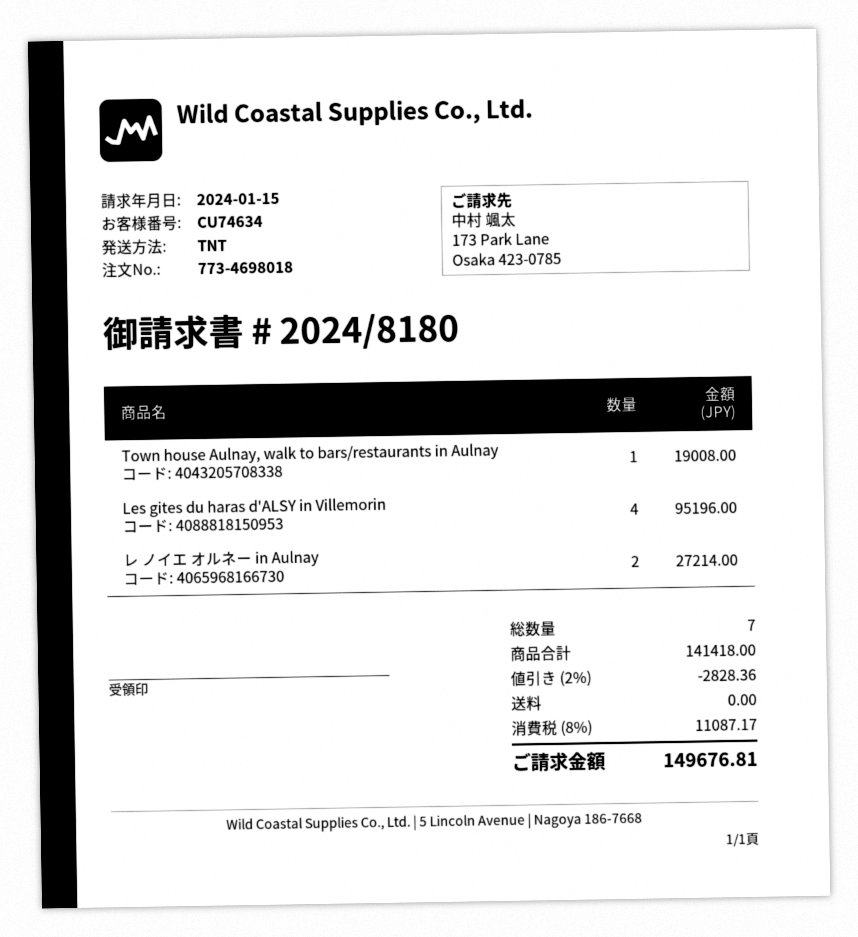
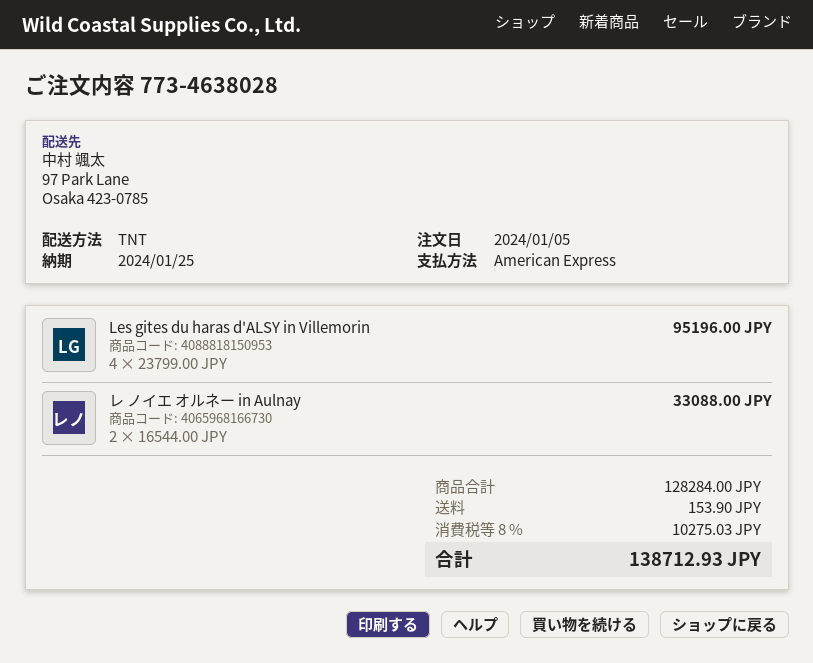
order number: 773-4698018 -> 773-4638028
Town house Aulnay, walk to bars/restaurants in Aulnay: 1 for 19008.00 -> none
レ ノイエ オルネー in Aulnay: 2 for 27214.00 -> 2 for 33088.00
subtotal: 141418.00 -> 128284.00
discount: 2% = 2828.36 -> none
shipping: 0.00 -> 153.90
tax: 8% = 11087.17 -> 8% = 10275.03
total: 149676.81 -> 138712.93

